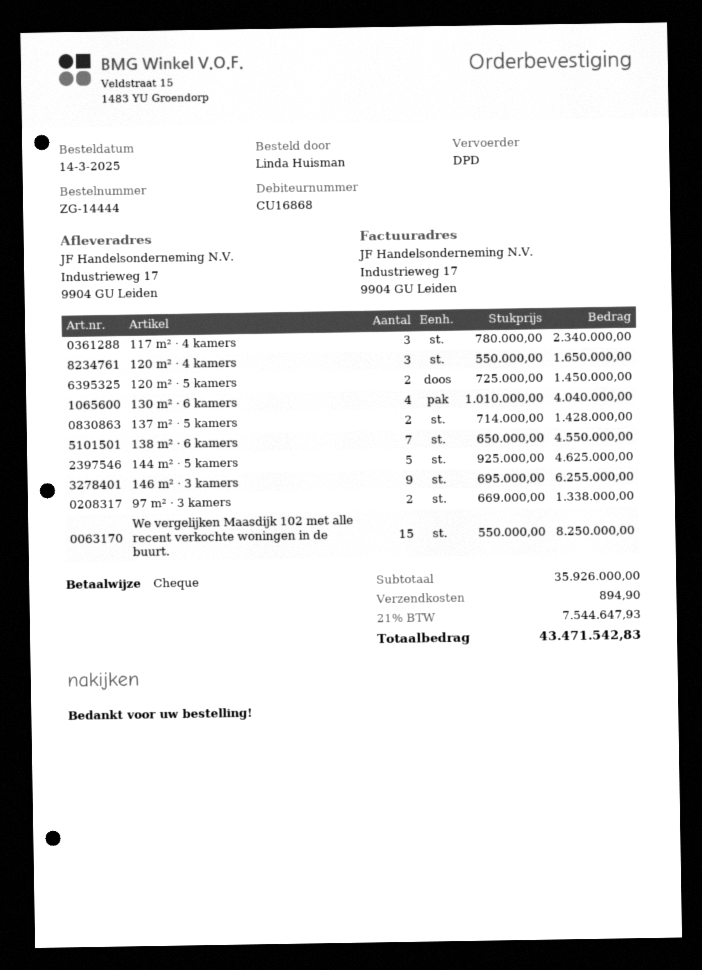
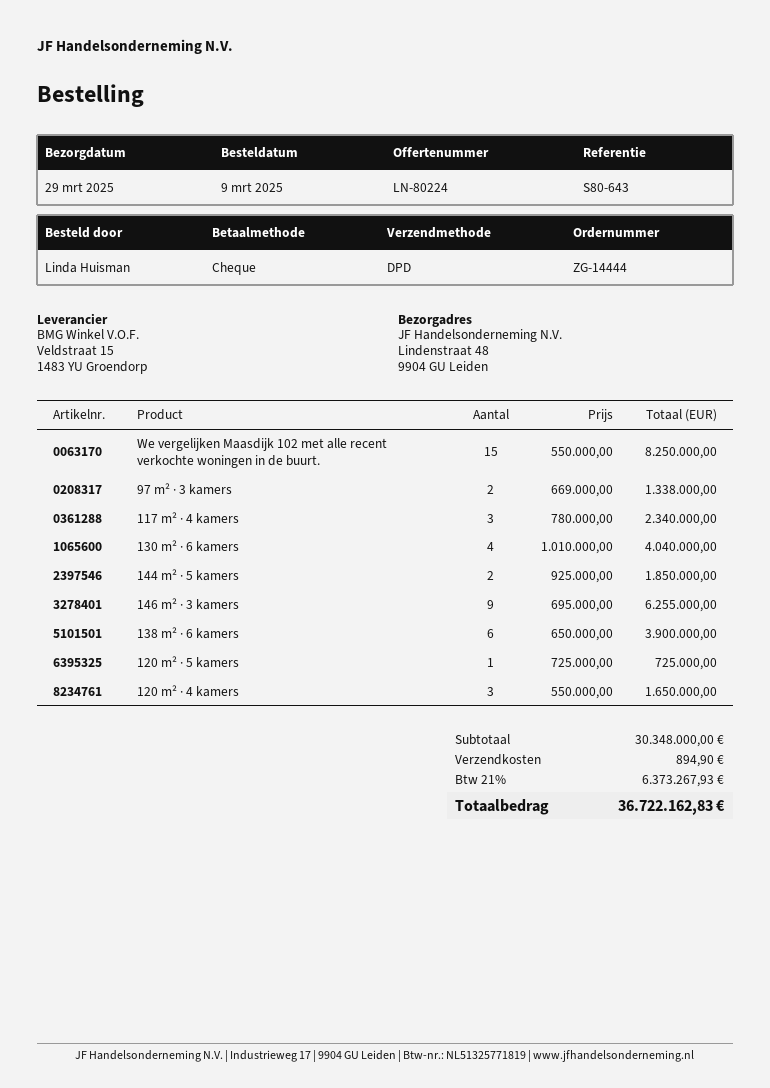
order date: 2025-03-14 -> 2025-03-09
ship to: Industrieweg 17, 9904 GU Leiden -> Lindenstraat 48, 9904 GU Leiden
120 m² · 5 kamers: 2 x 725000.00 = 1450000.00 -> 1 x 725000.00 = 725000.00
137 m² · 5 kamers: 2 x 714000.00 = 1428000.00 -> none
138 m² · 6 kamers: 7 x 650000.00 = 4550000.00 -> 6 x 650000.00 = 3900000.00
144 m² · 5 kamers: 5 x 925000.00 = 4625000.00 -> 2 x 925000.00 = 1850000.00
subtotal: 35926000.00 -> 30348000.00
tax: 21% = 7544647.93 -> 21% = 6373267.93
total: 43471542.83 -> 36722162.83

